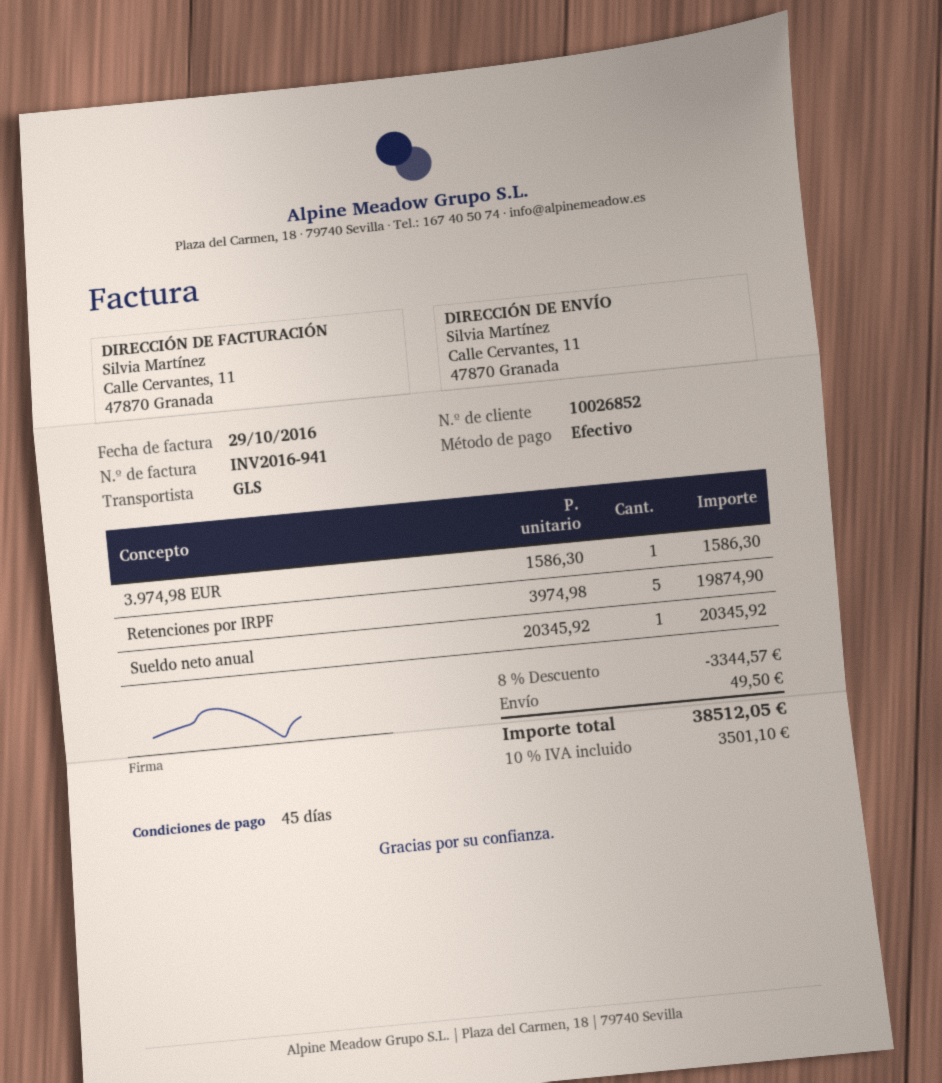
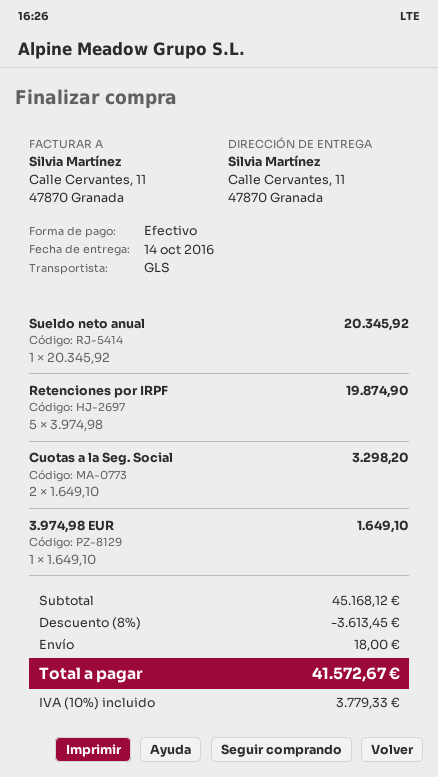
3.974,98 EUR: 1 x 1586.30 = 1586.30 -> 1 x 1649.10 = 1649.10
Cuotas a la Seg. Social: none -> 2 x 1649.10 = 3298.20
discount: 8% = 3344.57 -> 8% = 3613.45
shipping: 49.50 -> 18.00
tax: 10% = 3501.10 -> 10% = 3779.33
total: 38512.05 -> 41572.67

